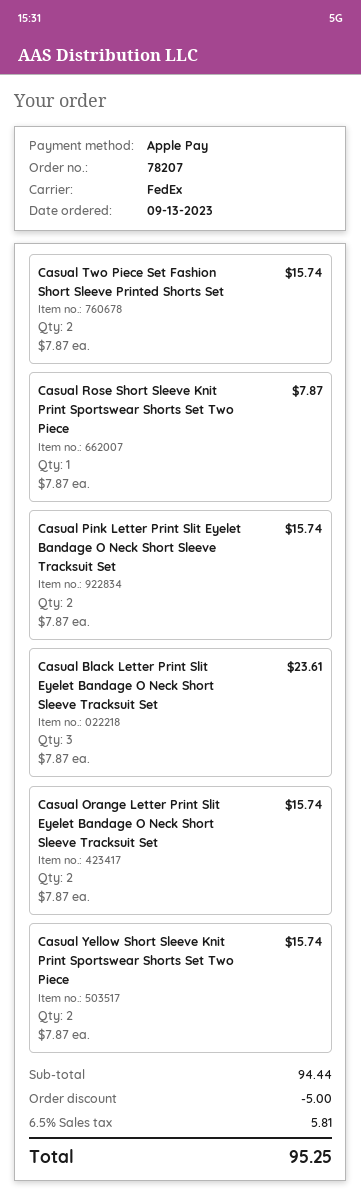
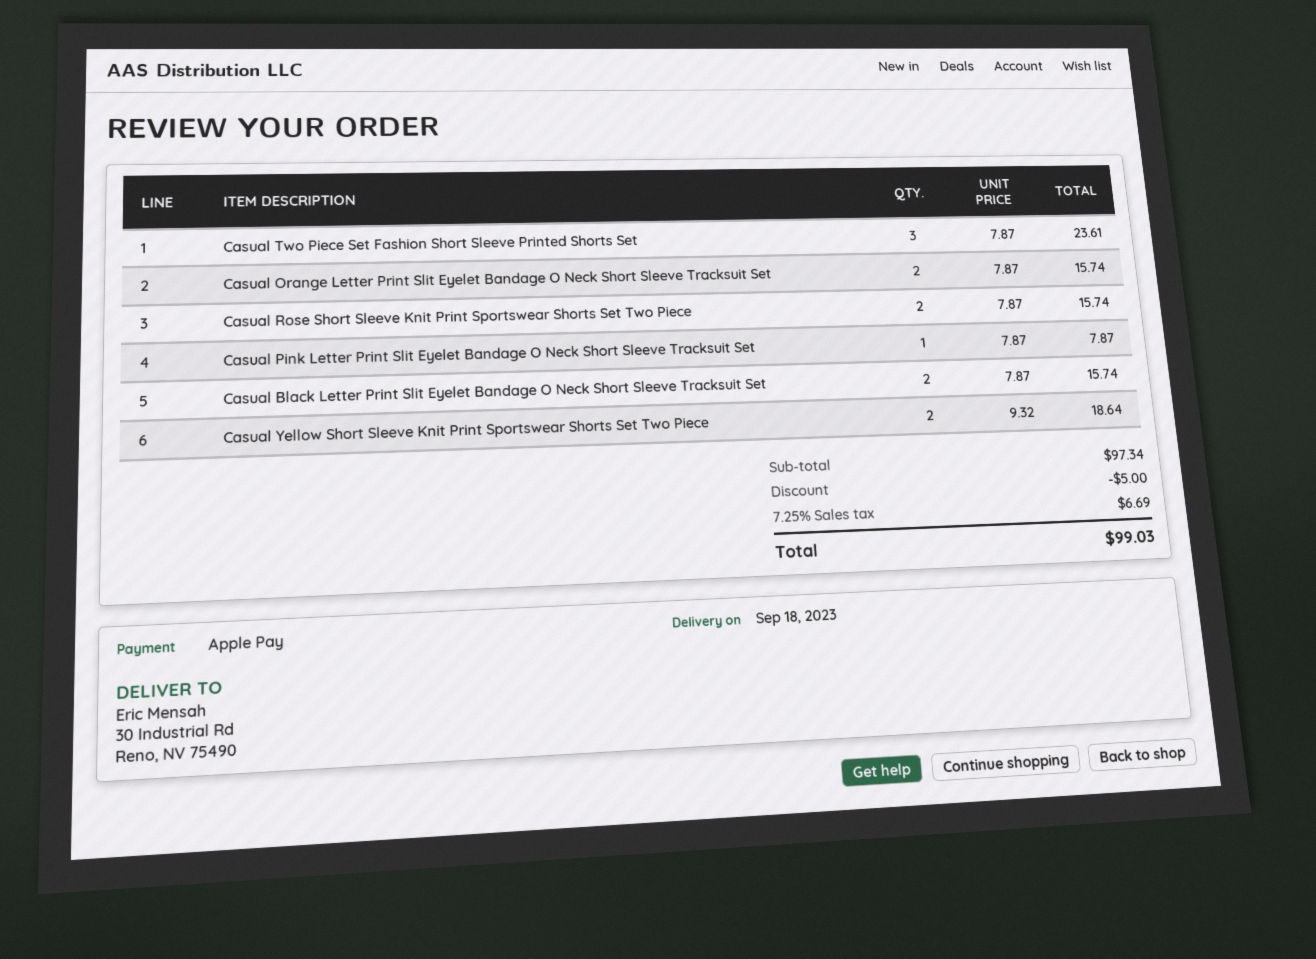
Casual Two Piece Set Fashion Short Sleeve Printed Shorts Set: 2 x 7.87 = 15.74 -> 3 x 7.87 = 23.61
Casual Rose Short Sleeve Knit Print Sportswear Shorts Set Two Piece: 1 x 7.87 = 7.87 -> 2 x 7.87 = 15.74
Casual Pink Letter Print Slit Eyelet Bandage O Neck Short Sleeve Tracksuit Set: 2 x 7.87 = 15.74 -> 1 x 7.87 = 7.87
Casual Black Letter Print Slit Eyelet Bandage O Neck Short Sleeve Tracksuit Set: 3 x 7.87 = 23.61 -> 2 x 7.87 = 15.74
Casual Yellow Short Sleeve Knit Print Sportswear Shorts Set Two Piece: 2 x 7.87 = 15.74 -> 2 x 9.32 = 18.64
subtotal: 94.44 -> 97.34
tax: 6.5% = 5.81 -> 7.25% = 6.69
total: 95.25 -> 99.03

